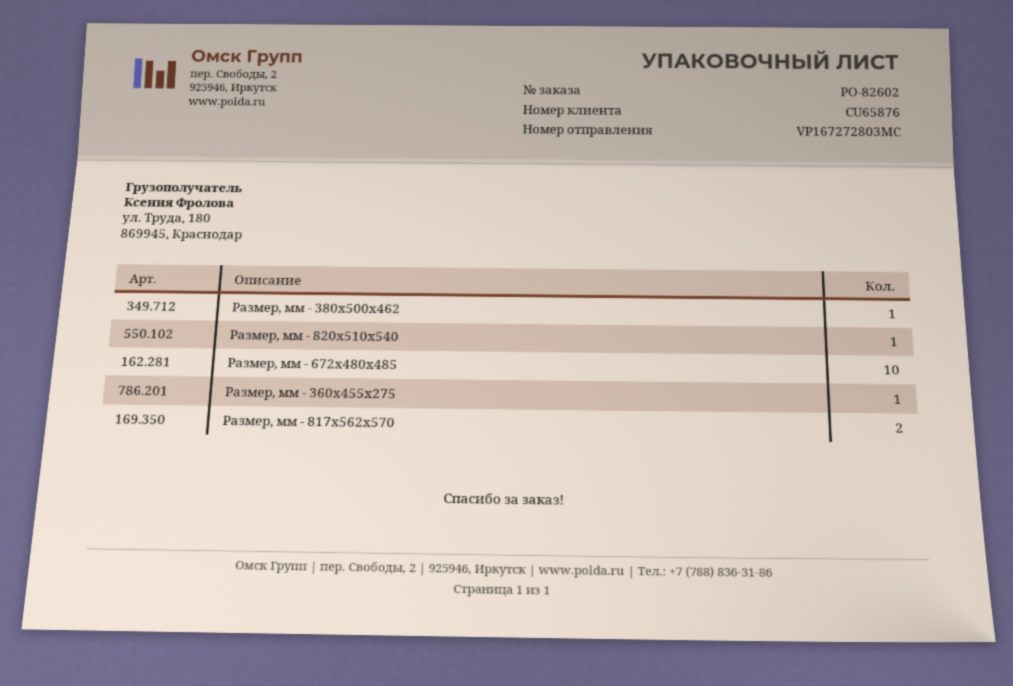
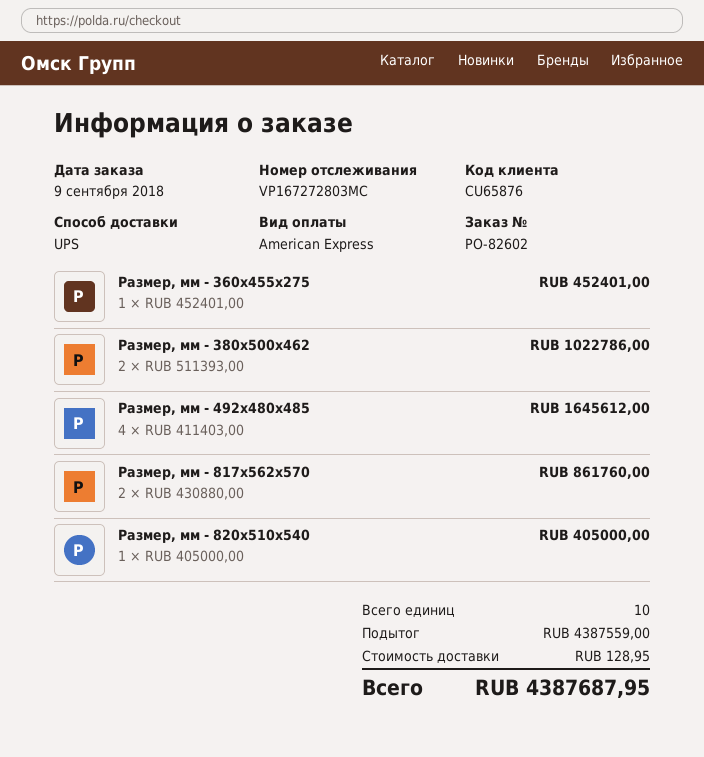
Размер, мм - 380х500х462: 1 -> 2
Размер, мм - 672х480х485: 10 -> none
Размер, мм - 492х480х485: none -> 4

